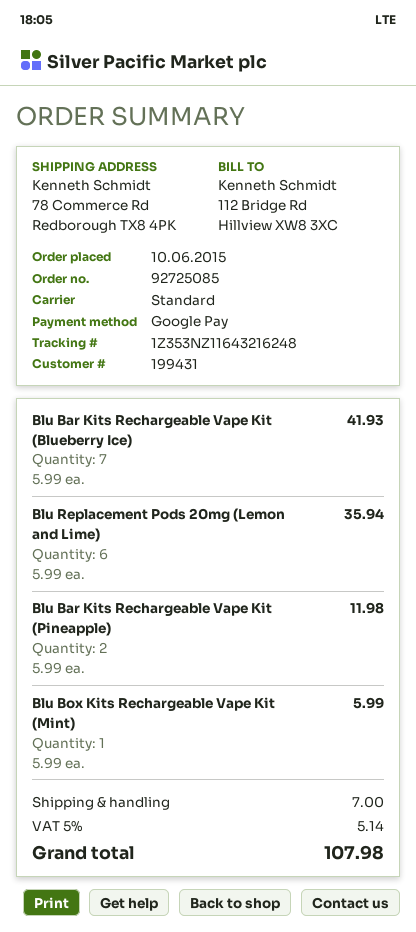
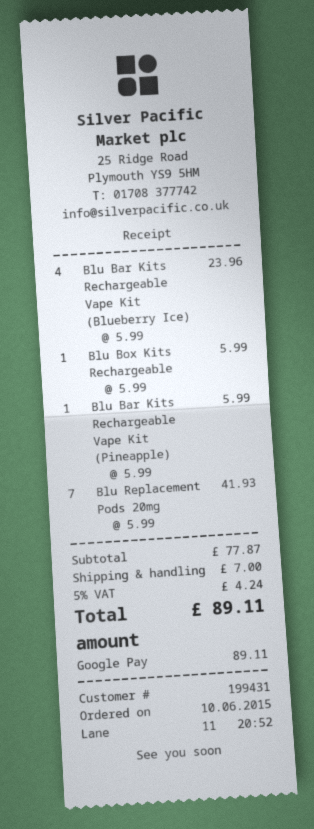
Blu Bar Kits Rechargeable Vape Kit (Blueberry Ice): 7 x 5.99 = 41.93 -> 4 x 5.99 = 23.96
Blu Replacement Pods 20mg (Lemon and Lime): 6 x 5.99 = 35.94 -> 7 x 5.99 = 41.93
Blu Bar Kits Rechargeable Vape Kit (Pineapple): 2 x 5.99 = 11.98 -> 1 x 5.99 = 5.99
tax: 5% = 5.14 -> 5% = 4.24
total: 107.98 -> 89.11

